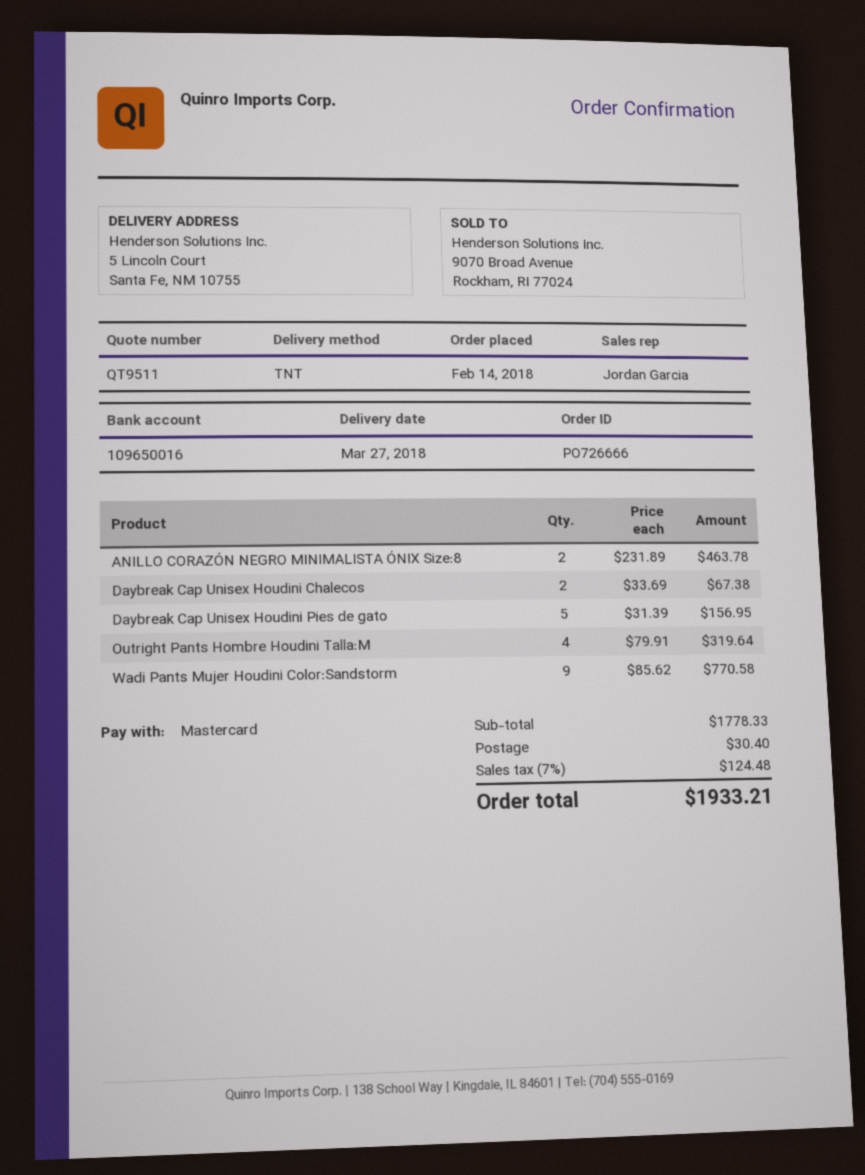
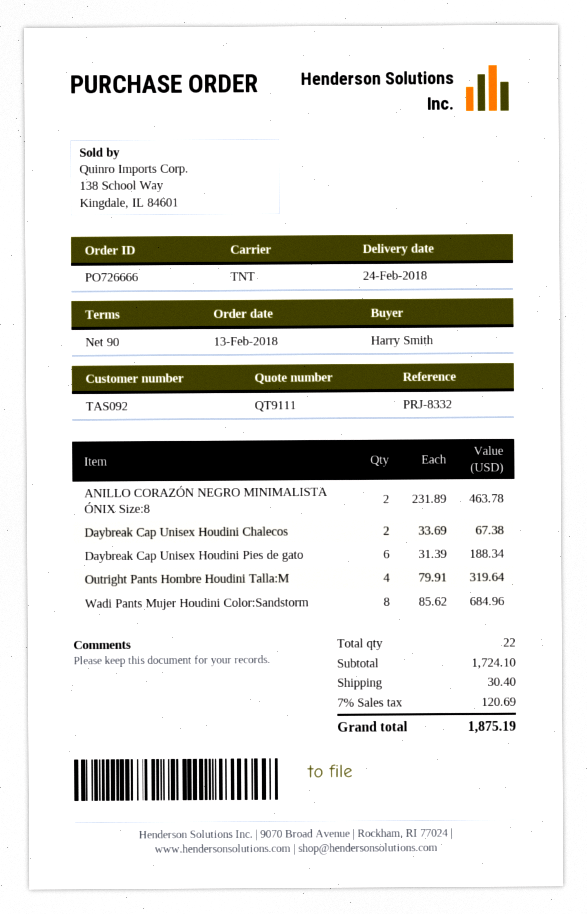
quote number: QT9511 -> QT9111
order date: 2018-02-14 -> 2018-02-13
delivery date: 2018-03-27 -> 2018-02-24
Daybreak Cap Unisex Houdini Pies de gato: 5 x 31.39 = 156.95 -> 6 x 31.39 = 188.34
Wadi Pants Mujer Houdini Color:Sandstorm: 9 x 85.62 = 770.58 -> 8 x 85.62 = 684.96
subtotal: 1778.33 -> 1724.10
tax: 7% = 124.48 -> 7% = 120.69
total: 1933.21 -> 1875.19

